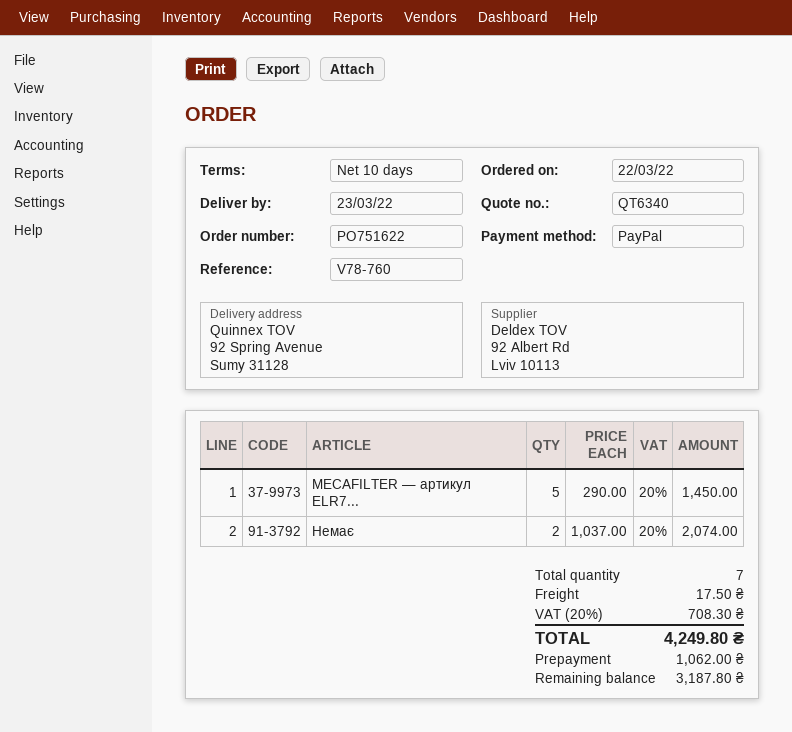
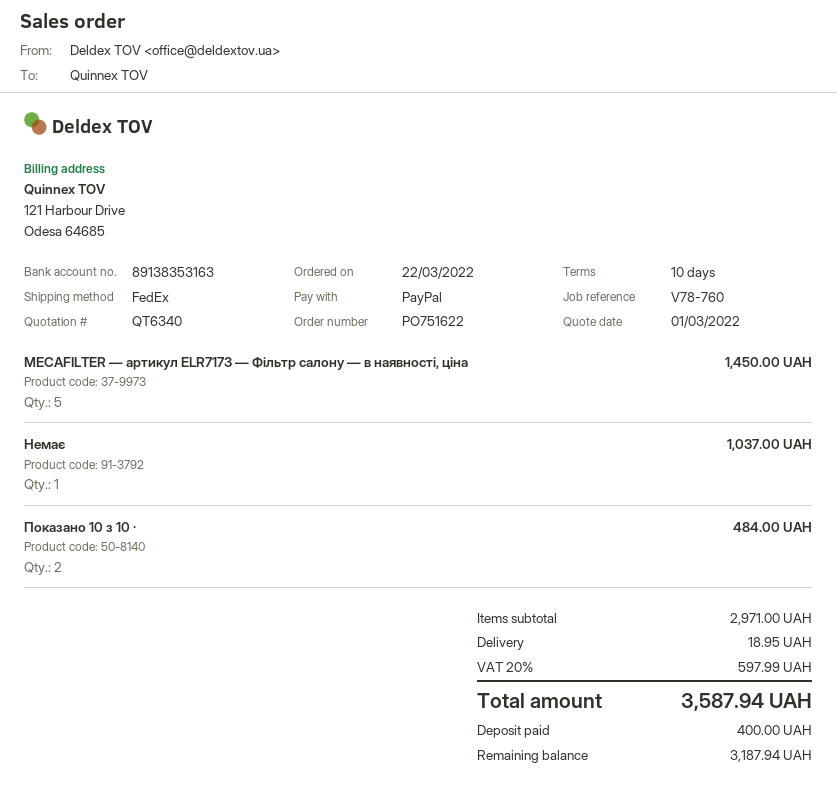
Немає: 2 for 2074.00 -> 1 for 1037.00
Показано 10 з 10 ·: none -> 2 for 484.00
shipping: 17.50 -> 18.95
tax: 20% = 708.30 -> 20% = 597.99
total: 4249.80 -> 3587.94
deposit: 1062.00 -> 400.00
balance: 3187.80 -> 3187.94

